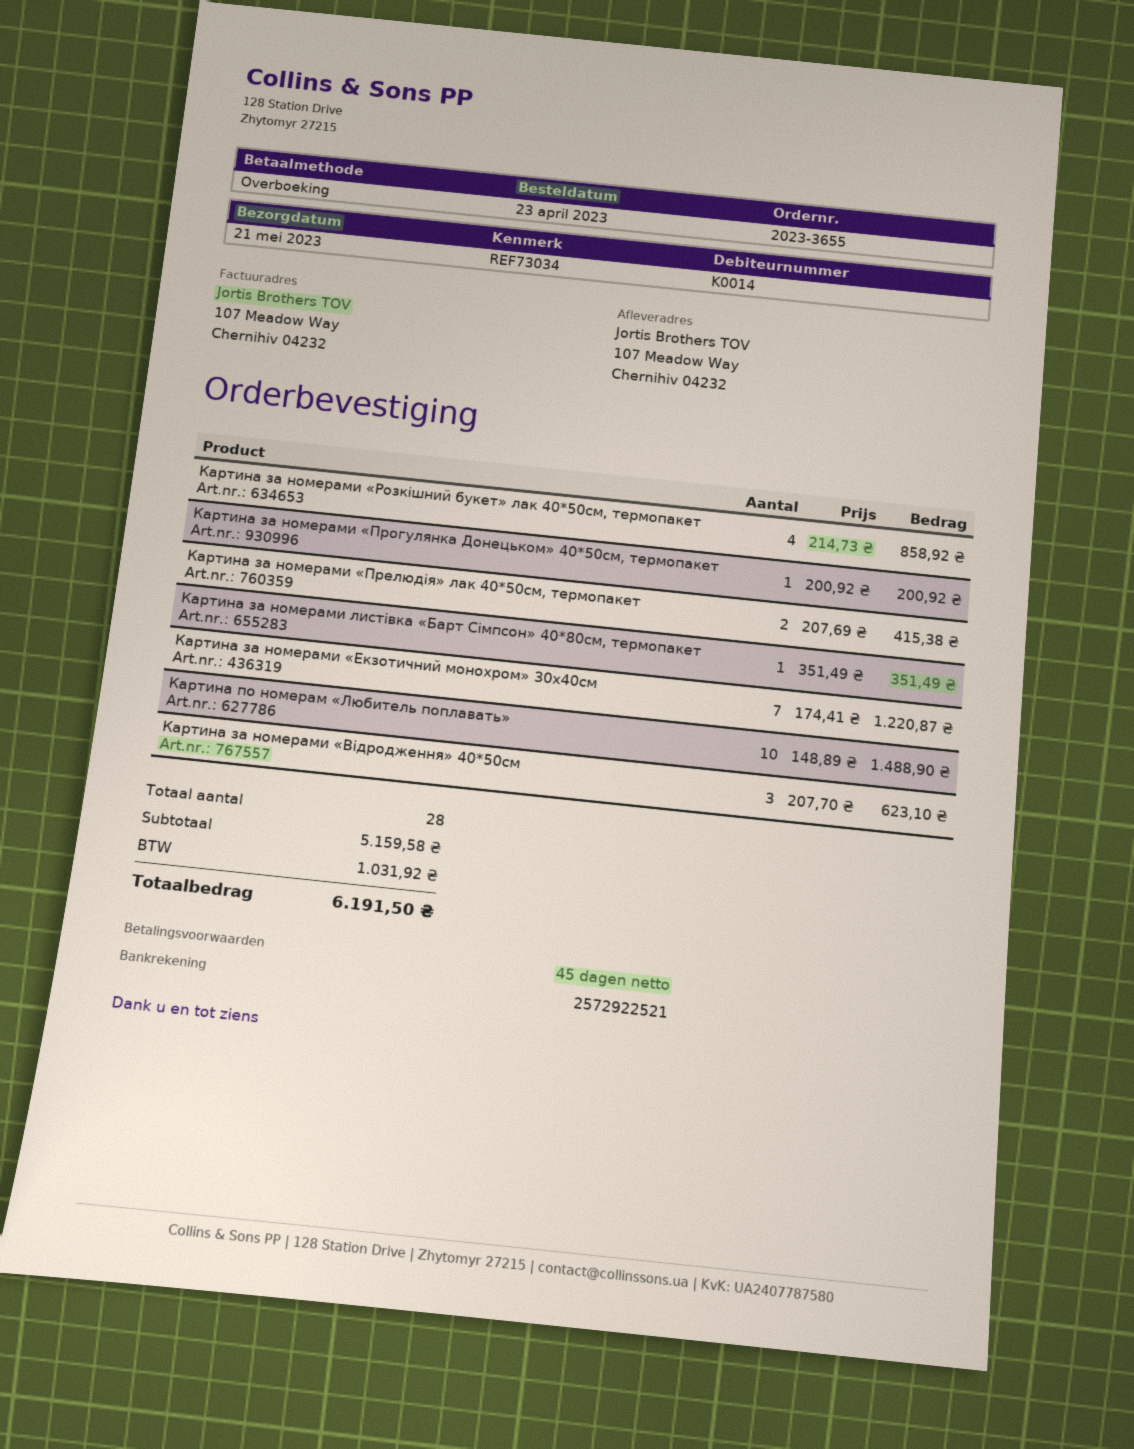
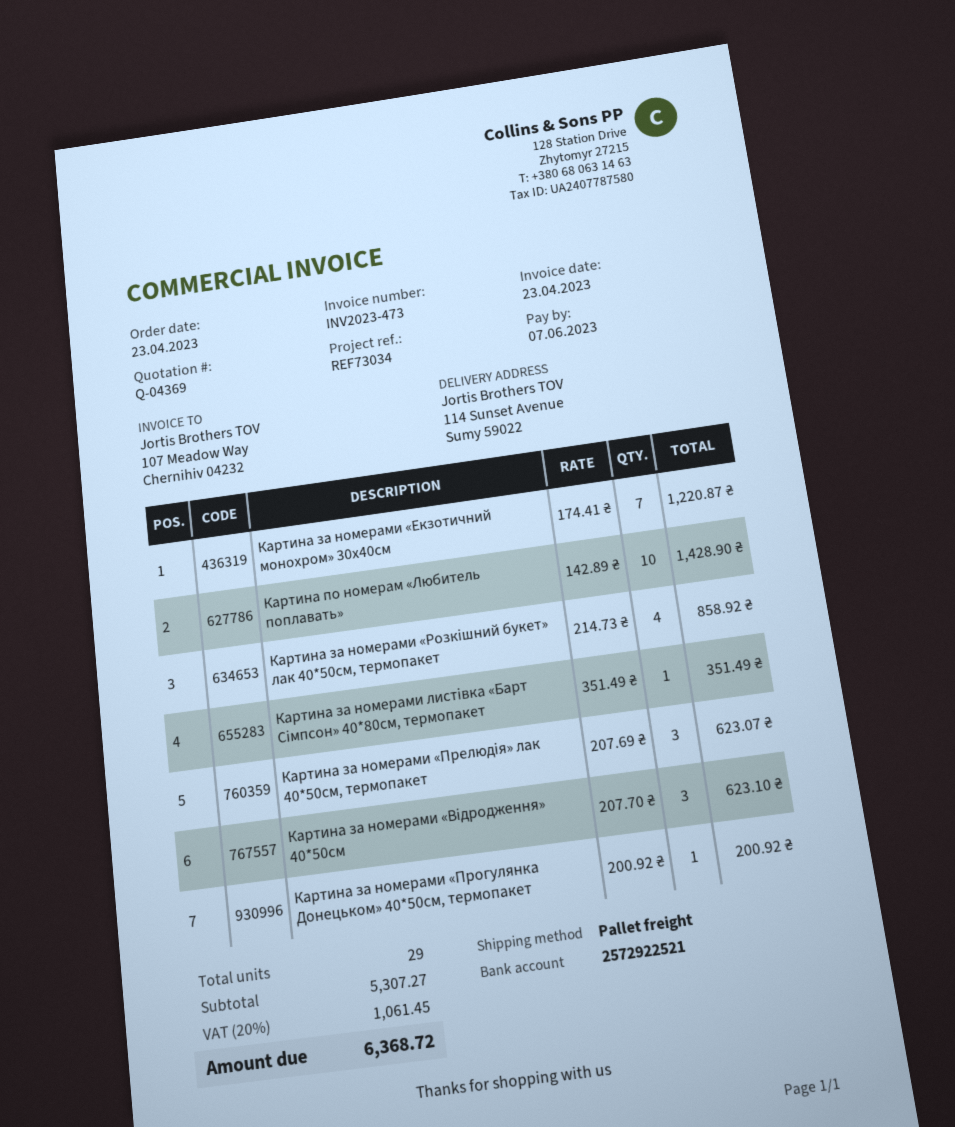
ship to: 107 Meadow Way, Chernihiv 04232 -> 114 Sunset Avenue, Sumy 59022
Картина за номерами «Прелюдія» лак 40*50см, термопакет: 2 x 207.69 = 415.38 -> 3 x 207.69 = 623.07
Картина по номерам «Любитель поплавать»: 10 x 148.89 = 1488.90 -> 10 x 142.89 = 1428.90
total quantity: 28 -> 29
subtotal: 5159.58 -> 5307.27
tax: 1031.92 -> 1061.45
total: 6191.50 -> 6368.72

